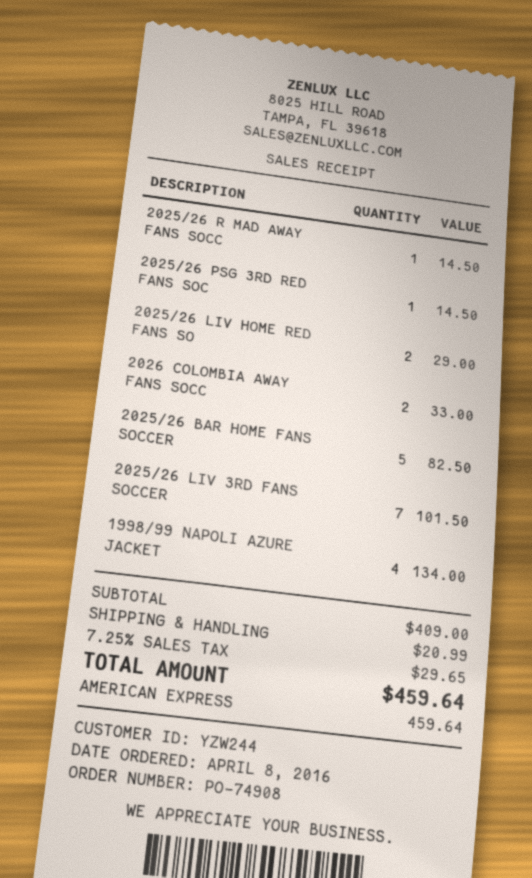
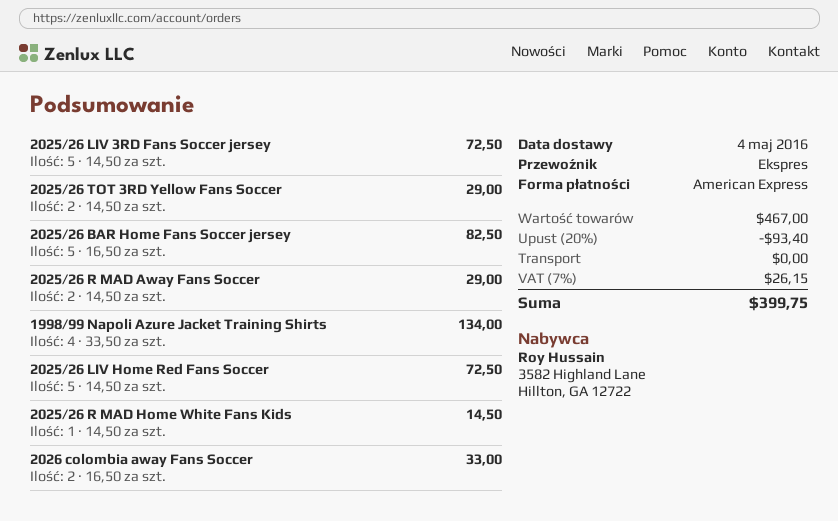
2025/26 R MAD AWAY FANS SOCC: 1 for 14.50 -> 2 for 29.00
2025/26 PSG 3RD RED FANS SOC: 1 for 14.50 -> none
2025/26 LIV HOME RED FANS SO: 2 for 29.00 -> 5 for 72.50
2025/26 LIV 3RD FANS SOCCER: 7 for 101.50 -> 5 for 72.50
2025/26 TOT 3RD Yellow Fans Soccer: none -> 2 for 29.00
2025/26 R MAD Home White Fans Kids: none -> 1 for 14.50
subtotal: 409.00 -> 467.00
discount: none -> 20% = 93.40
shipping: 20.99 -> 0.00
tax: 7.25% = 29.65 -> 7% = 26.15
total: 459.64 -> 399.75

